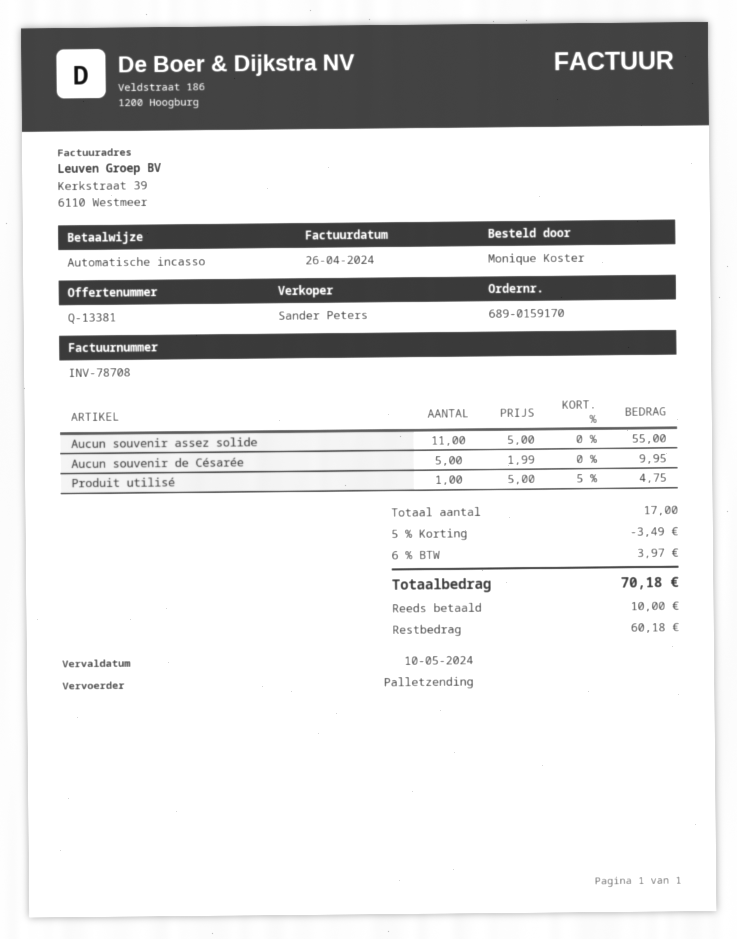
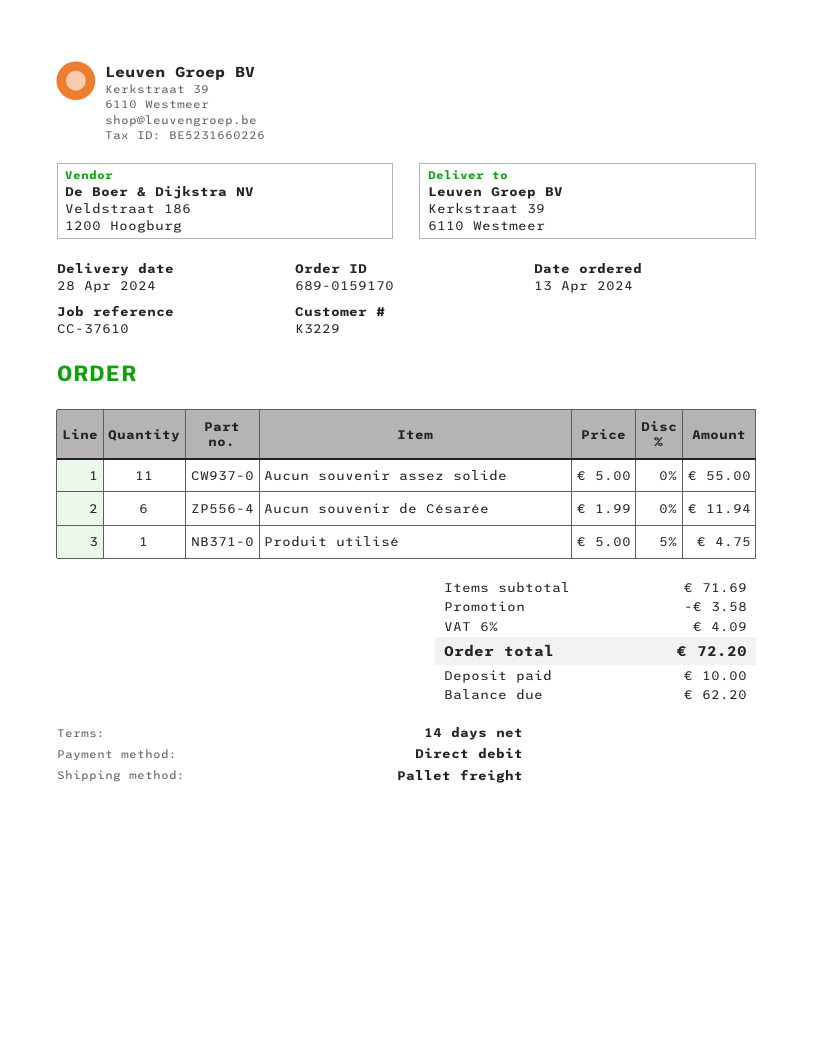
Aucun souvenir de Césarée: 5 x 1.99 = 9.95 -> 6 x 1.99 = 11.94
discount: 3.49 -> 3.58
tax: 6% = 3.97 -> 6% = 4.09
total: 70.18 -> 72.20
balance: 60.18 -> 62.20

